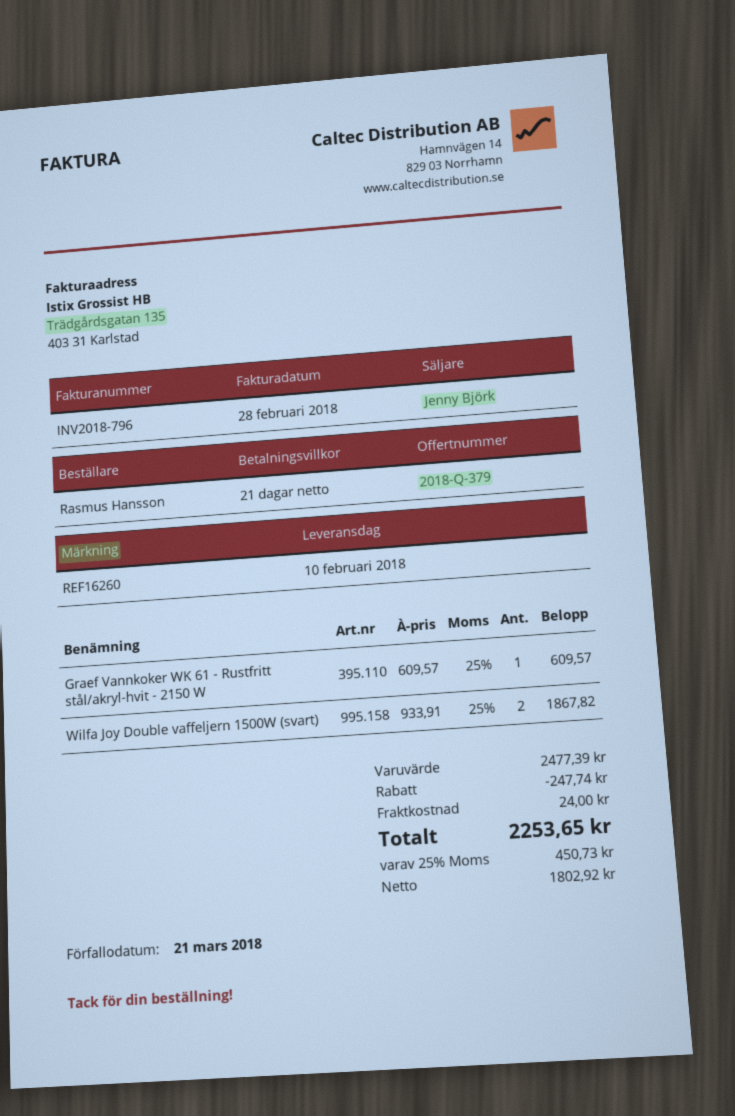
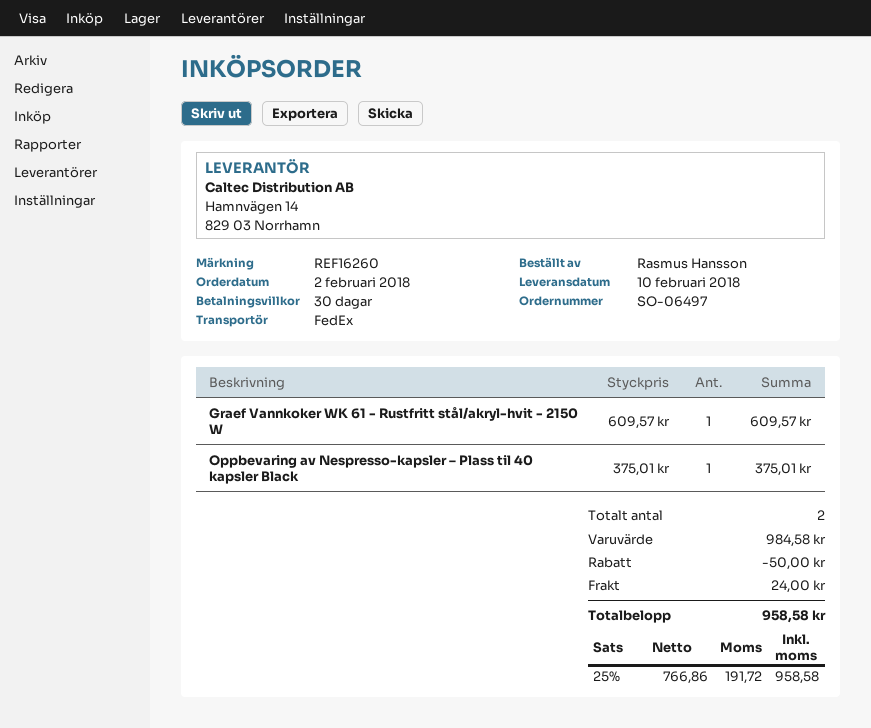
payment terms: 21 days -> 30 days
Wilfa Joy Double vaffeljern 1500W (svart): 2 x 933.91 = 1867.82 -> none
Oppbevaring av Nespresso-kapsler – Plass til 40 kapsler Black: none -> 1 x 375.01 = 375.01
subtotal: 2477.39 -> 984.58
discount: 247.74 -> 50.00
net: 1802.92 -> 766.86
tax: 25% = 450.73 -> 25% = 191.72
total: 2253.65 -> 958.58

